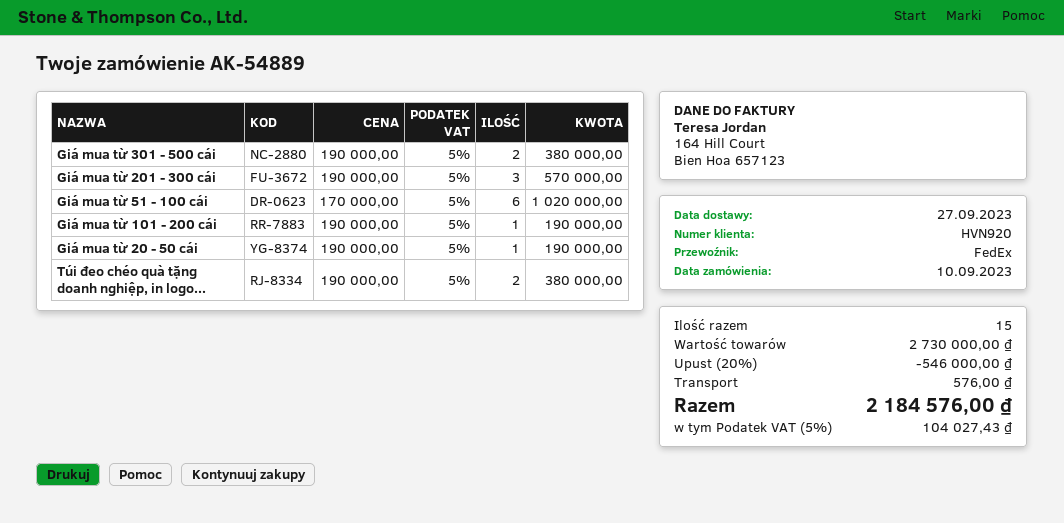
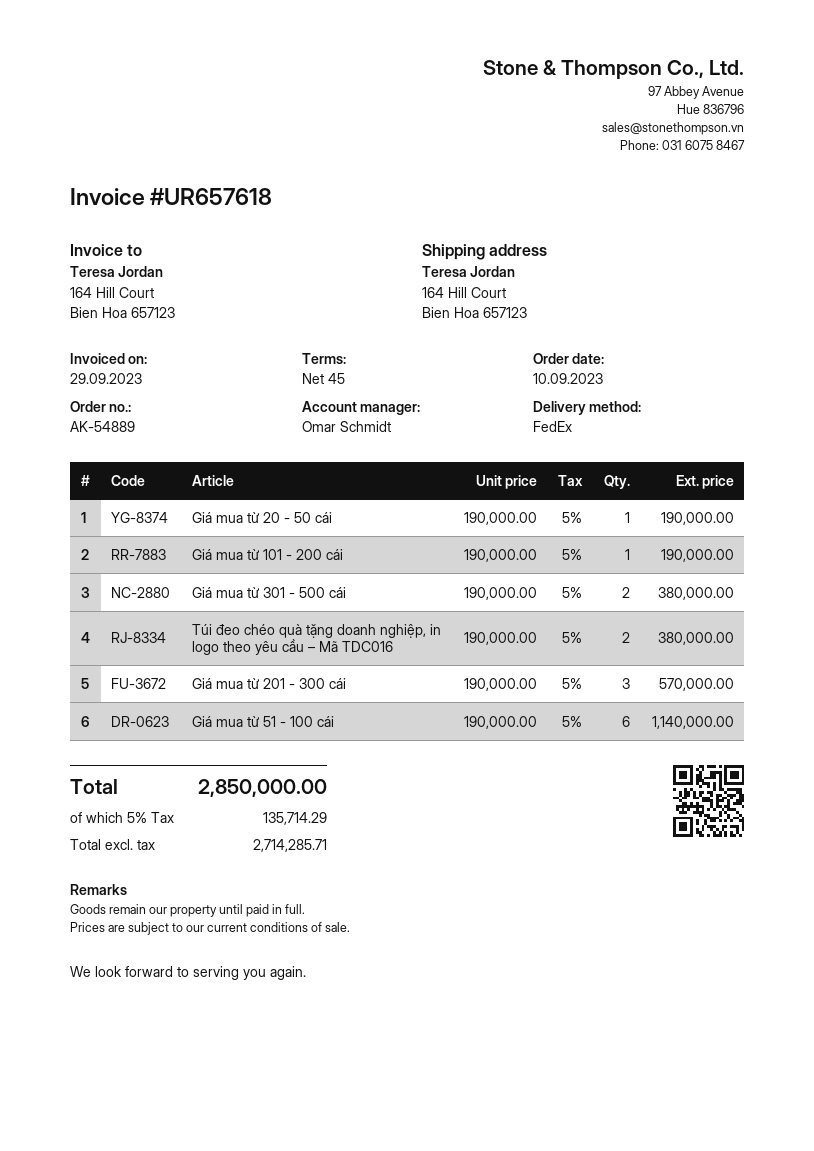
Giá mua từ 51 - 100 cái: 6 x 170000.00 = 1020000.00 -> 6 x 190000.00 = 1140000.00
discount: 20% = 546000.00 -> none
shipping: 576.00 -> none
tax: 5% = 104027.43 -> 5% = 135714.29
total: 2184576.00 -> 2850000.00

